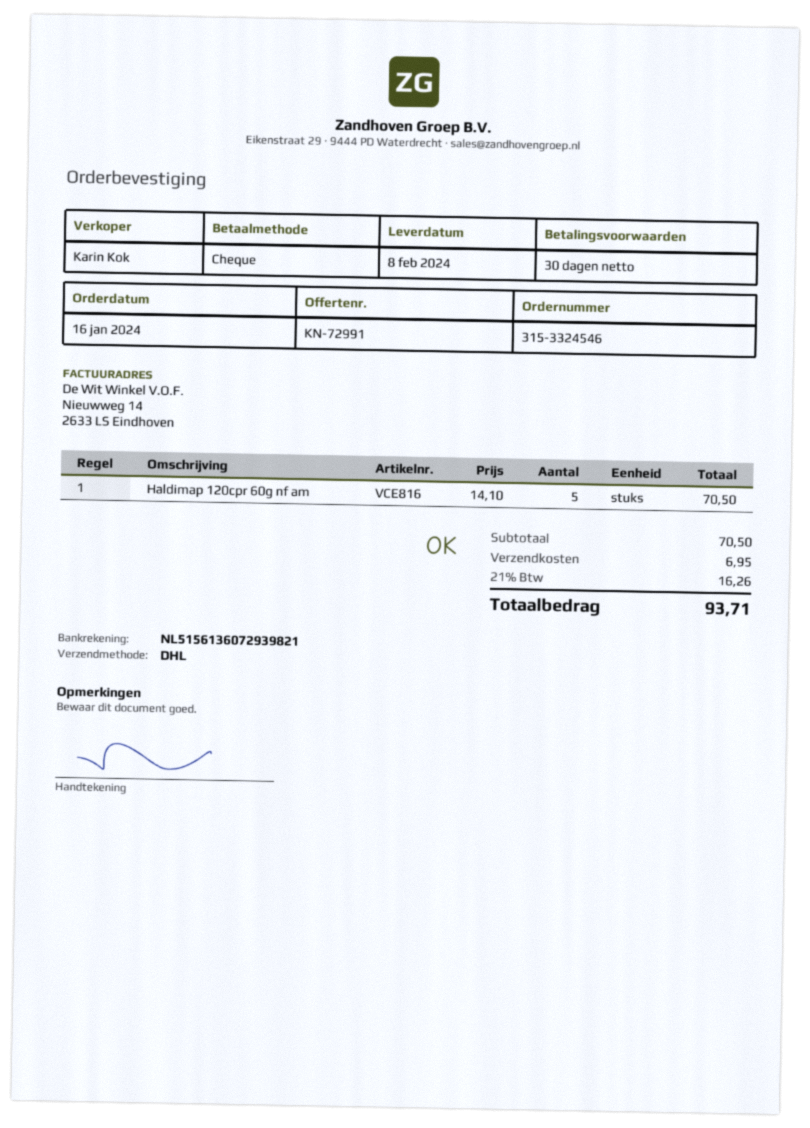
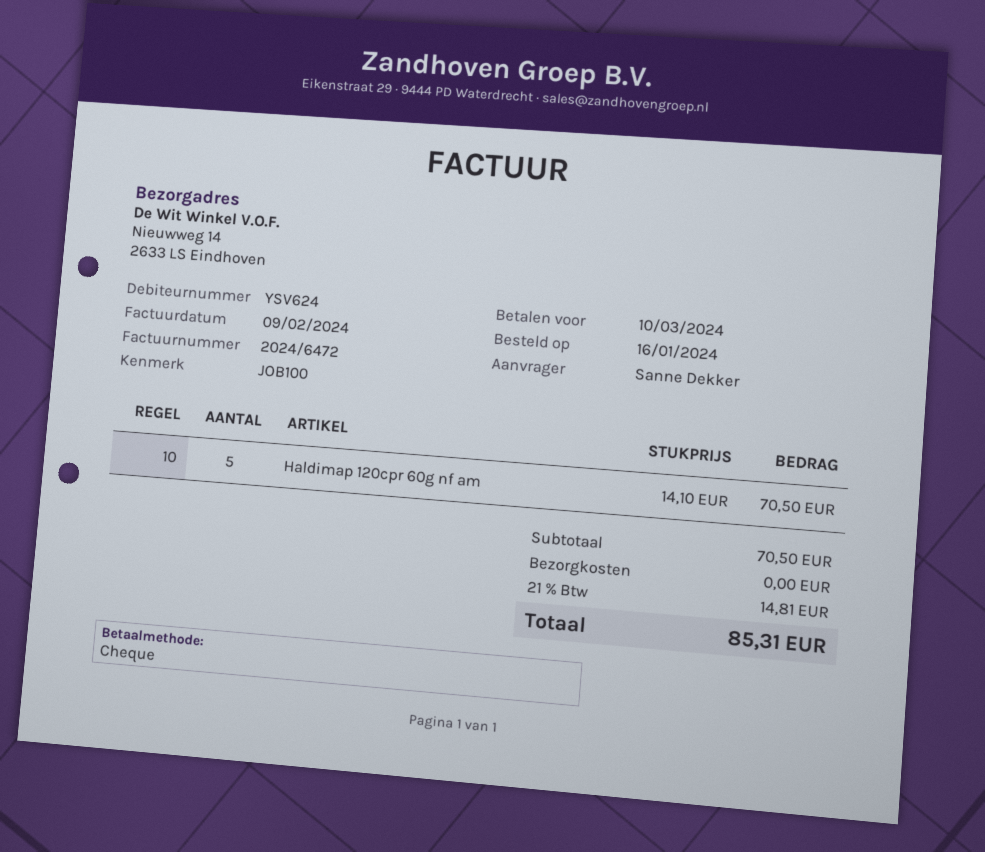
shipping: 6.95 -> 0.00
tax: 21% = 16.26 -> 21% = 14.81
total: 93.71 -> 85.31

